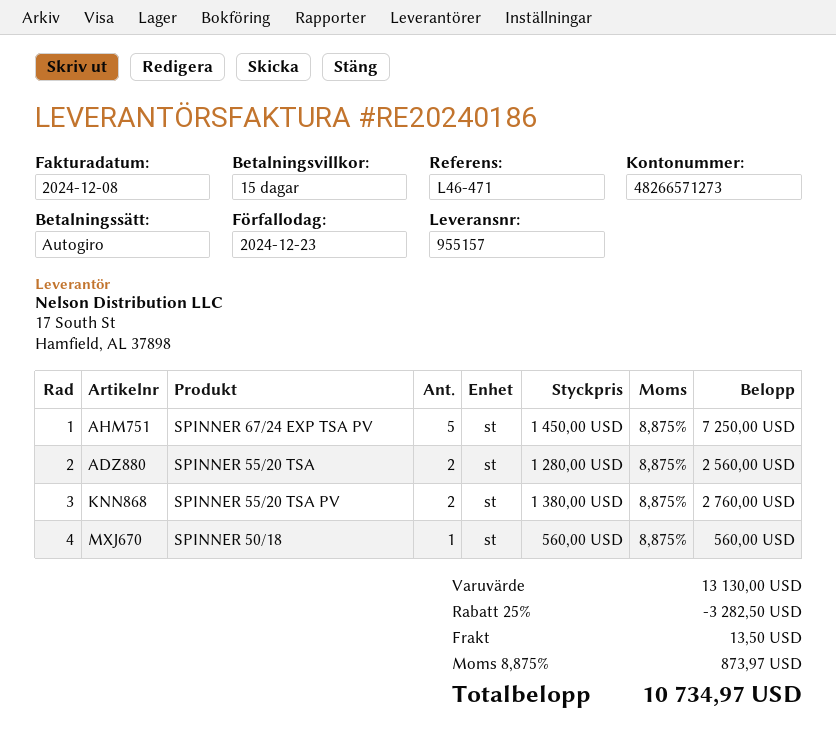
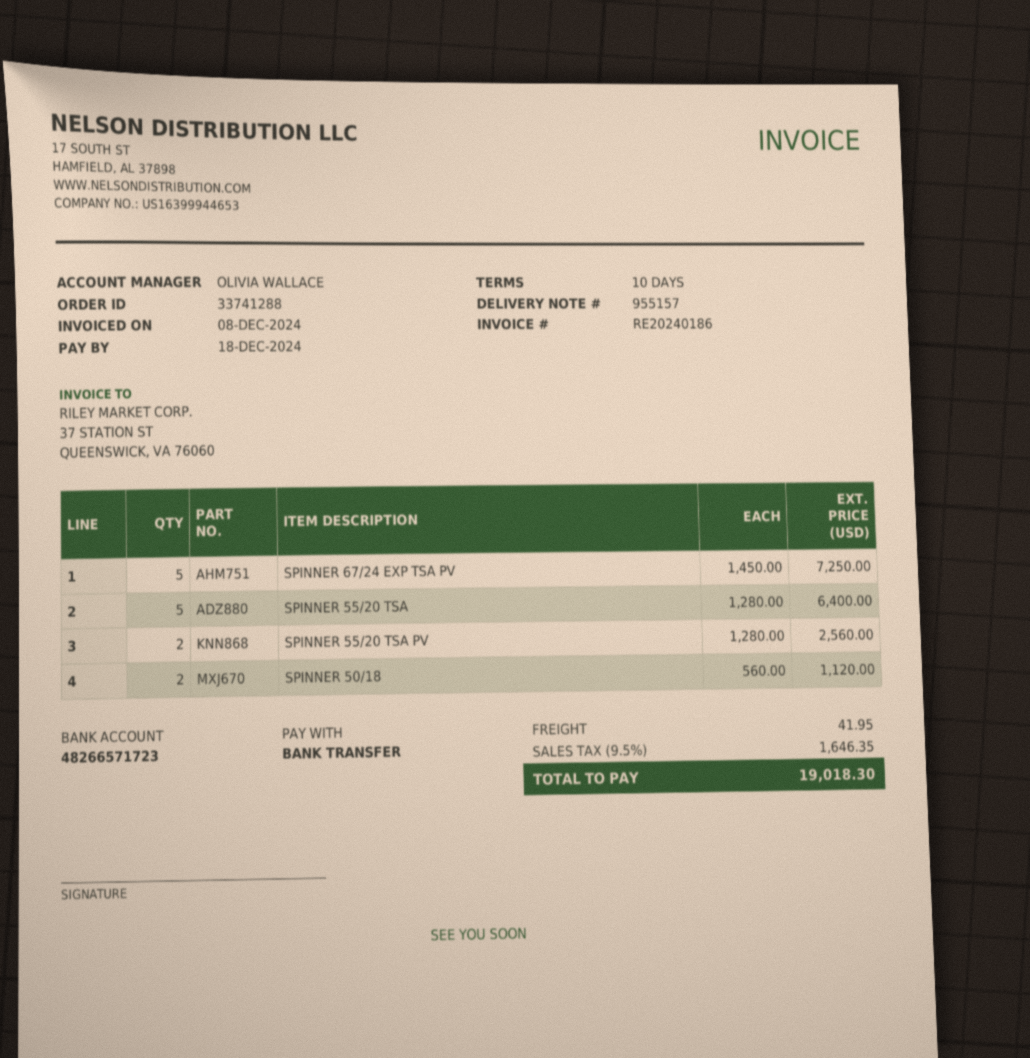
payment terms: 15 days -> 10 days
due date: 2024-12-23 -> 2024-12-18
payment method: direct debit -> bank transfer
bank account: 48266571273 -> 48266571723
SPINNER 55/20 TSA: 2 x 1280.00 = 2560.00 -> 5 x 1280.00 = 6400.00
SPINNER 55/20 TSA PV: 2 x 1380.00 = 2760.00 -> 2 x 1280.00 = 2560.00
SPINNER 50/18: 1 x 560.00 = 560.00 -> 2 x 560.00 = 1120.00
discount: 25% = 3282.50 -> none
shipping: 13.50 -> 41.95
tax: 8.875% = 873.97 -> 9.5% = 1646.35
total: 10734.97 -> 19018.30

